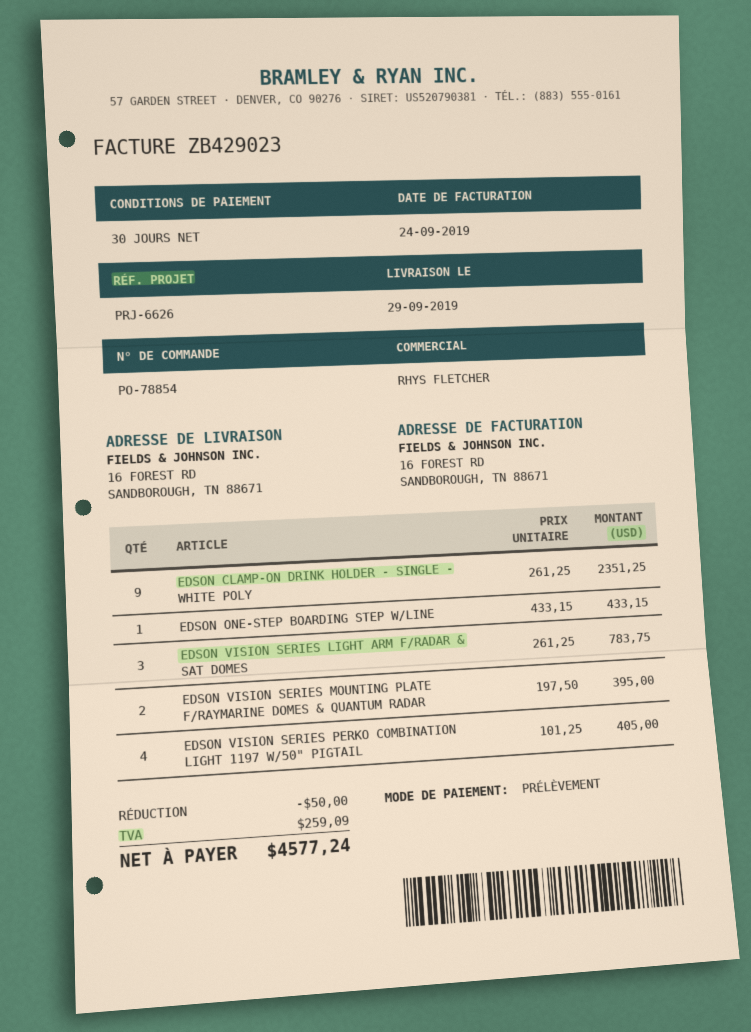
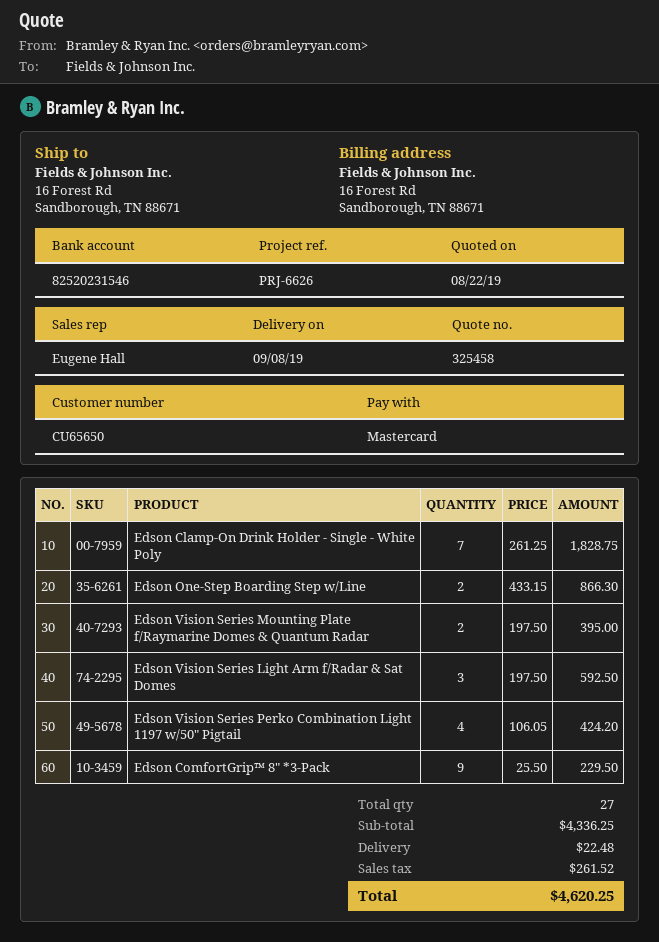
delivery date: 2019-09-29 -> 2019-09-08
sales rep: RHYS FLETCHER -> Eugene Hall
payment method: direct debit -> Mastercard
EDSON CLAMP-ON DRINK HOLDER - SINGLE - WHITE POLY: 9 x 261.25 = 2351.25 -> 7 x 261.25 = 1828.75
EDSON ONE-STEP BOARDING STEP W/LINE: 1 x 433.15 = 433.15 -> 2 x 433.15 = 866.30
EDSON VISION SERIES LIGHT ARM F/RADAR & SAT DOMES: 3 x 261.25 = 783.75 -> 3 x 197.50 = 592.50
EDSON VISION SERIES PERKO COMBINATION LIGHT 1197 W/50" PIGTAIL: 4 x 101.25 = 405.00 -> 4 x 106.05 = 424.20
Edson ComfortGrip™ 8" *3-Pack: none -> 9 x 25.50 = 229.50
discount: 50.00 -> none
shipping: none -> 22.48
tax: 259.09 -> 261.52
total: 4577.24 -> 4620.25

